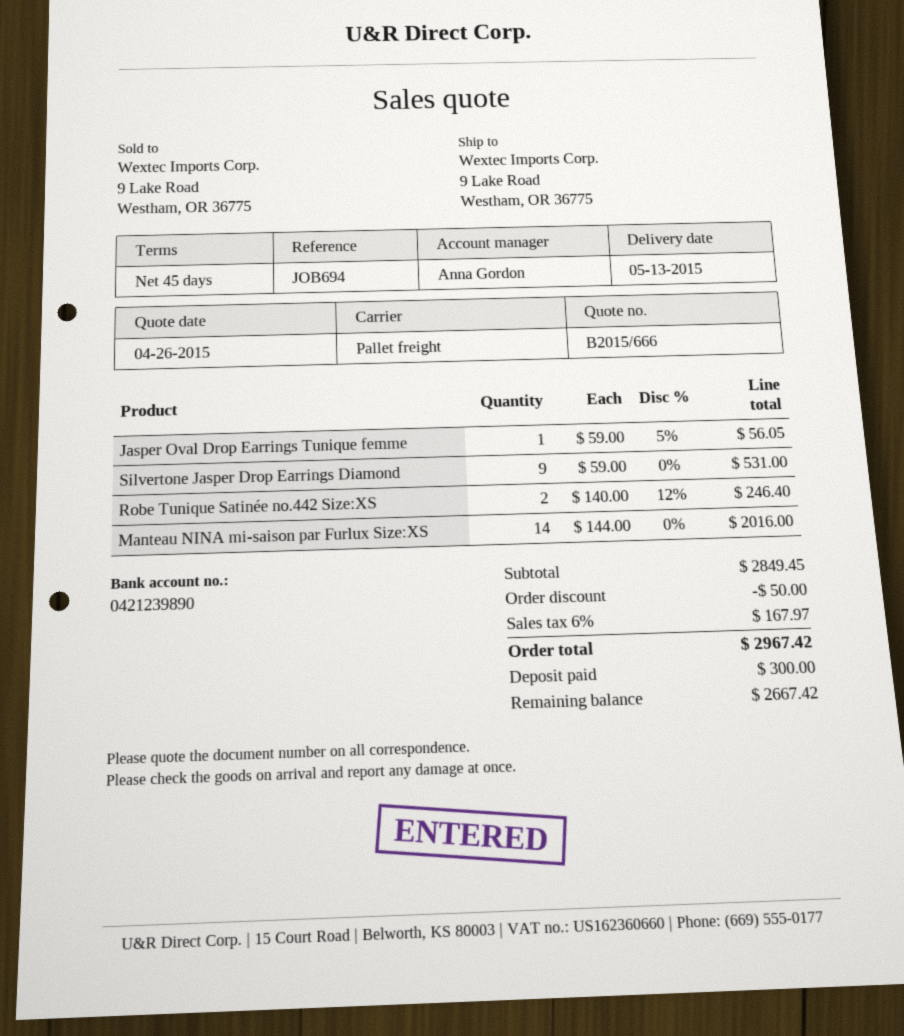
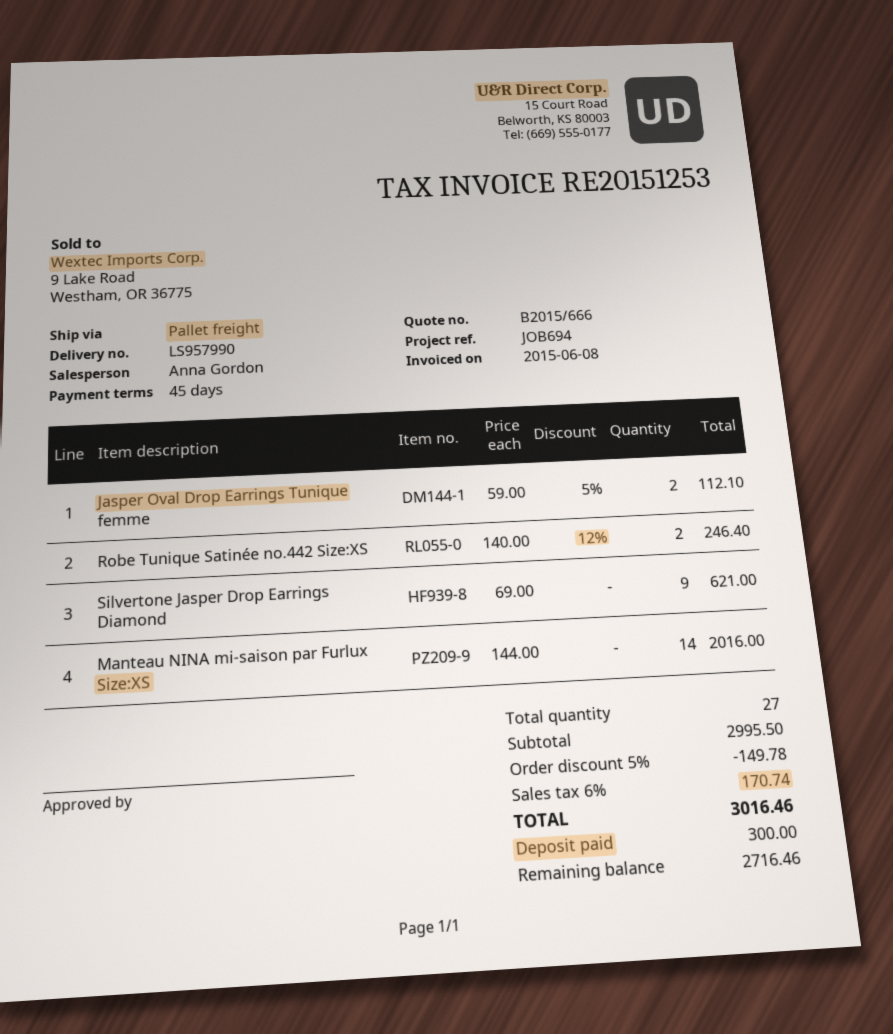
Jasper Oval Drop Earrings Tunique femme: 1 x 59.00 - 5% = 56.05 -> 2 x 59.00 - 5% = 112.10
Silvertone Jasper Drop Earrings Diamond: 9 x 59.00 = 531.00 -> 9 x 69.00 = 621.00
subtotal: 2849.45 -> 2995.50
discount: 50.00 -> 149.78
tax: 6% = 167.97 -> 6% = 170.74
total: 2967.42 -> 3016.46
balance: 2667.42 -> 2716.46

